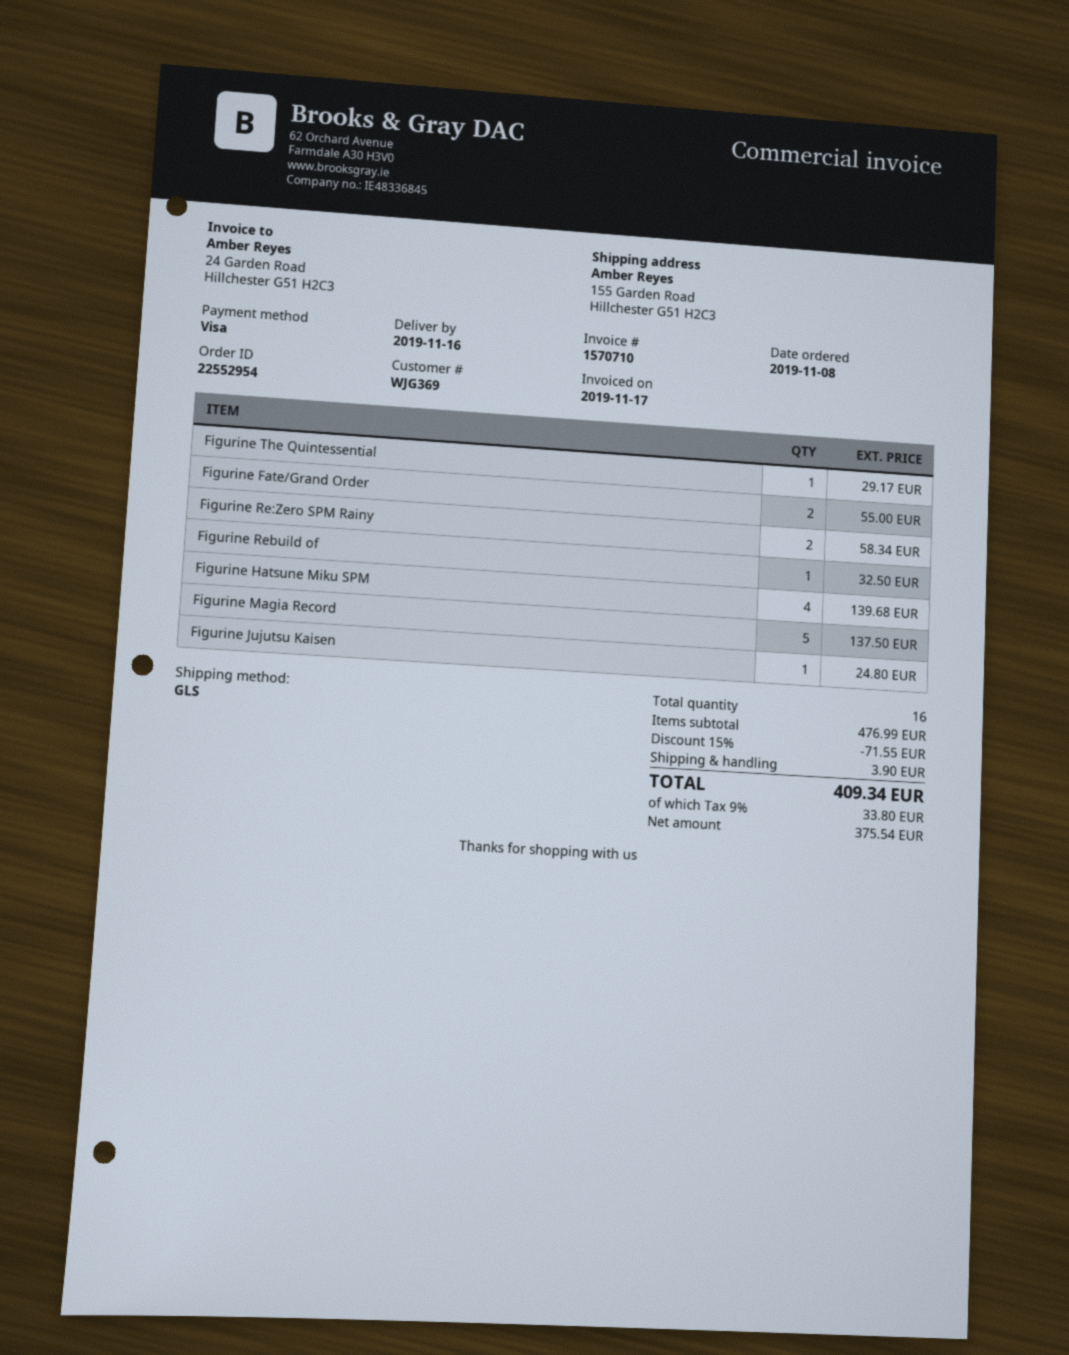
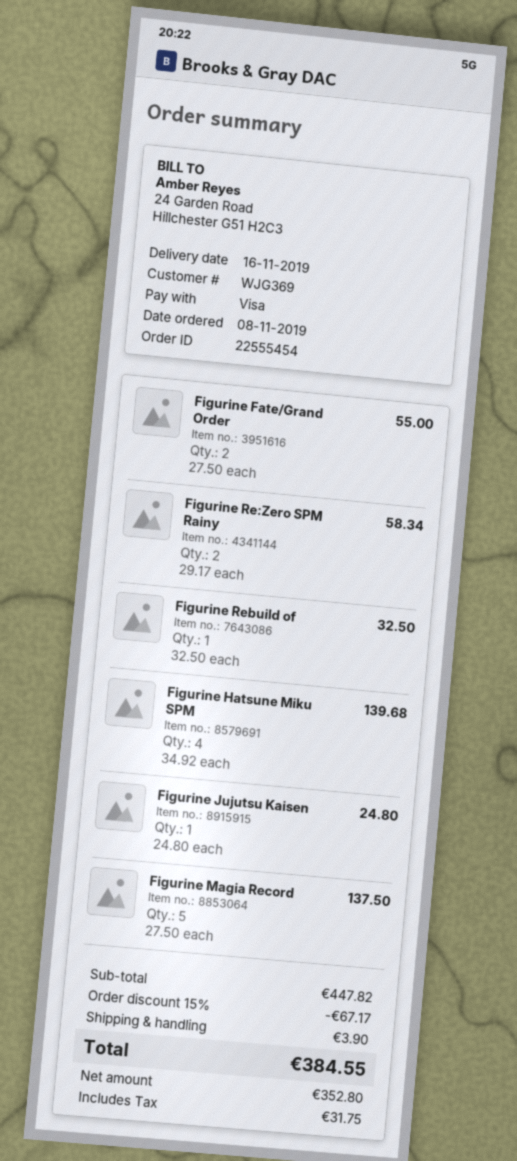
order number: 22552954 -> 22555454
Figurine The Quintessential: 1 for 29.17 -> none
subtotal: 476.99 -> 447.82
discount: 15% = 71.55 -> 15% = 67.17
net: 375.54 -> 352.80
tax: 33.80 -> 31.75
total: 409.34 -> 384.55

